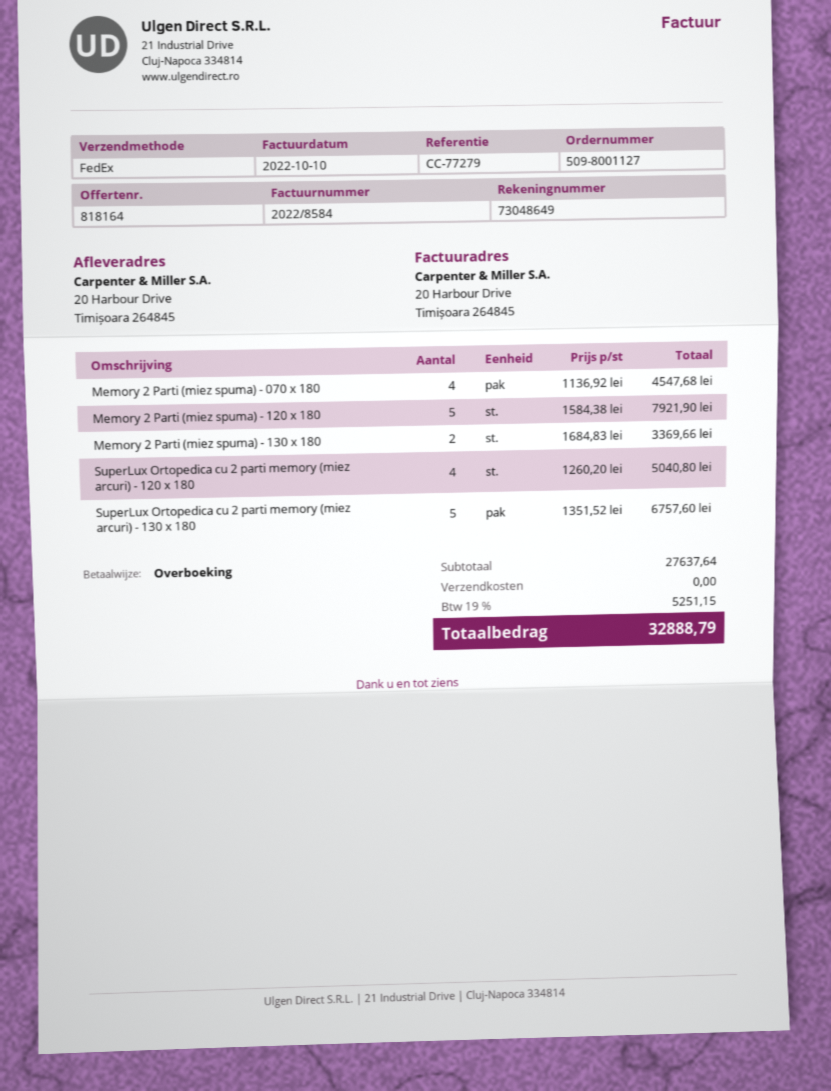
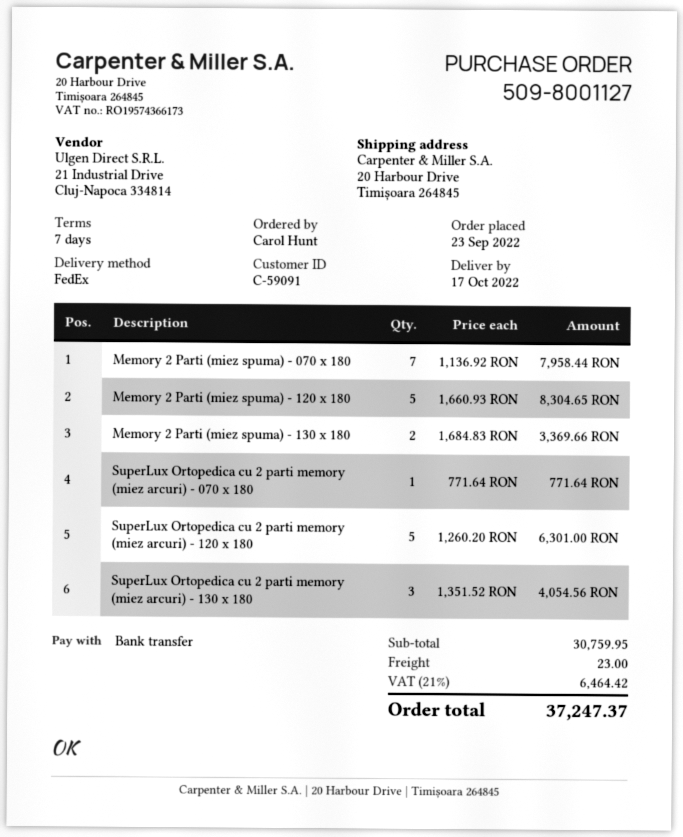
Memory 2 Parti (miez spuma) - 070 x 180: 4 x 1136.92 = 4547.68 -> 7 x 1136.92 = 7958.44
Memory 2 Parti (miez spuma) - 120 x 180: 5 x 1584.38 = 7921.90 -> 5 x 1660.93 = 8304.65
SuperLux Ortopedica cu 2 parti memory (miez arcuri) - 120 x 180: 4 x 1260.20 = 5040.80 -> 5 x 1260.20 = 6301.00
SuperLux Ortopedica cu 2 parti memory (miez arcuri) - 130 x 180: 5 x 1351.52 = 6757.60 -> 3 x 1351.52 = 4054.56
SuperLux Ortopedica cu 2 parti memory (miez arcuri) - 070 x 180: none -> 1 x 771.64 = 771.64
subtotal: 27637.64 -> 30759.95
shipping: 0.00 -> 23.00
tax: 19% = 5251.15 -> 21% = 6464.42
total: 32888.79 -> 37247.37

